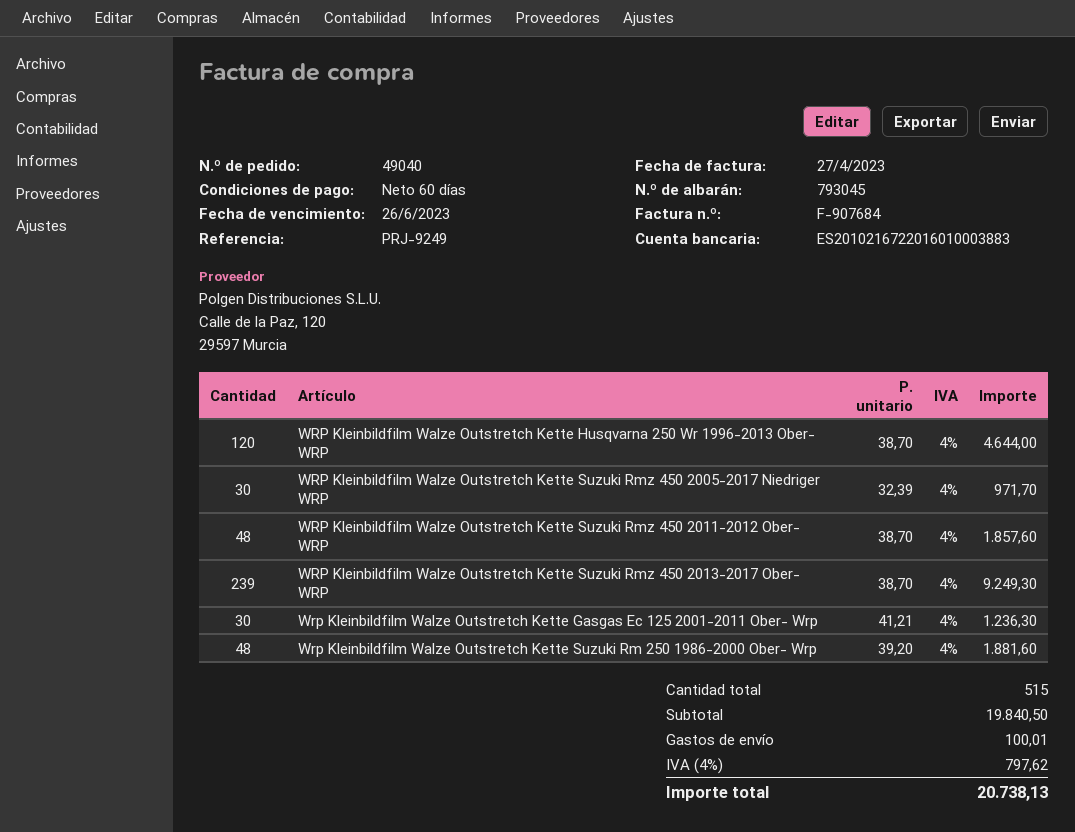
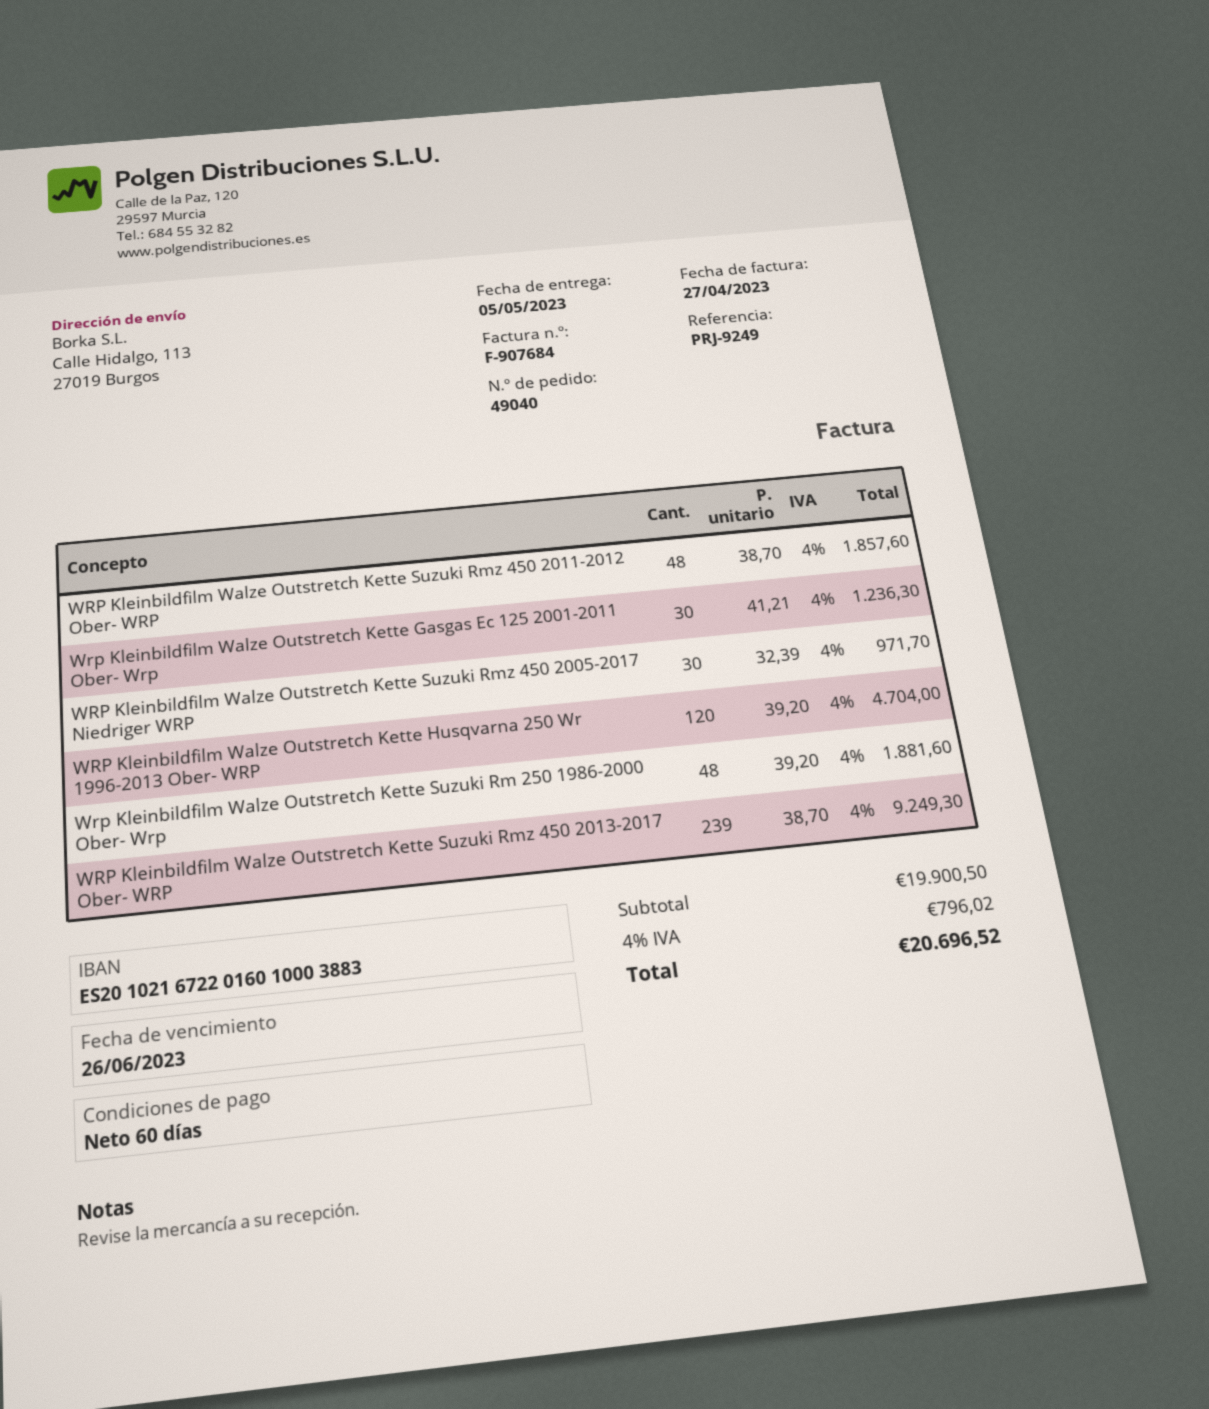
WRP Kleinbildfilm Walze Outstretch Kette Husqvarna 250 Wr 1996-2013 Ober- WRP: 120 x 38.70 = 4644.00 -> 120 x 39.20 = 4704.00
subtotal: 19840.50 -> 19900.50
shipping: 100.01 -> none
tax: 4% = 797.62 -> 4% = 796.02
total: 20738.13 -> 20696.52

